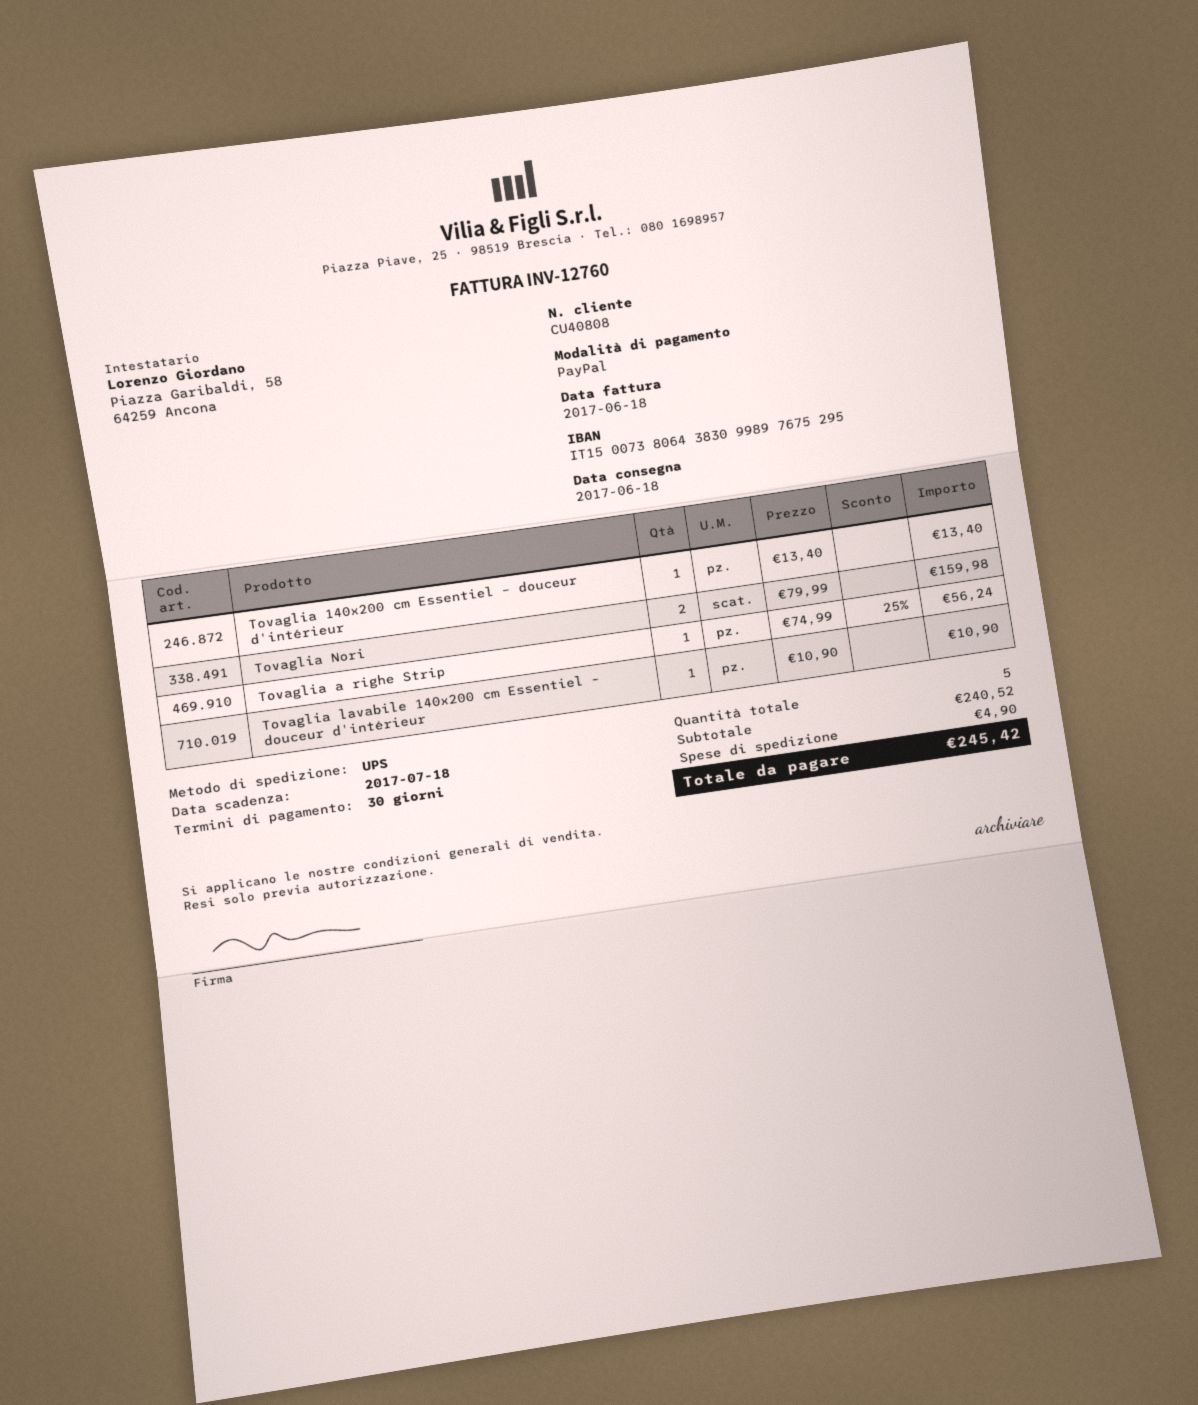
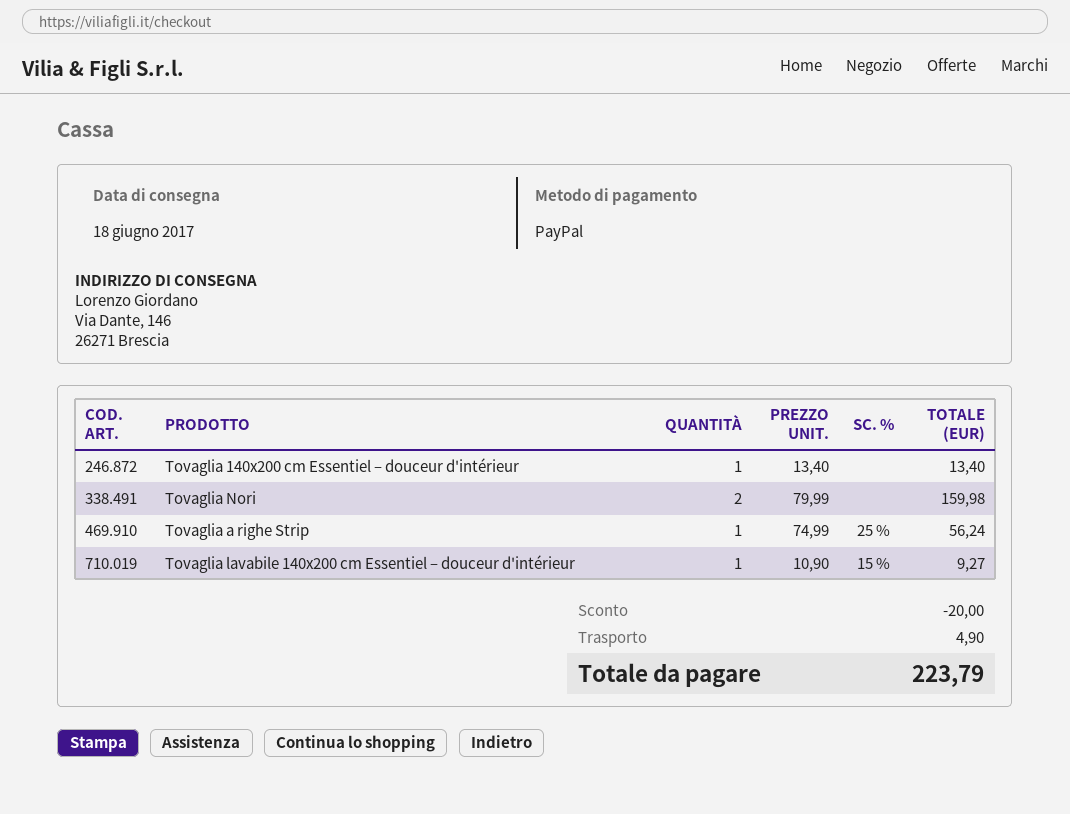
Tovaglia lavabile 140x200 cm Essentiel – douceur d'intérieur: 1 x 10.90 = 10.90 -> 1 x 10.90 - 15% = 9.27
discount: none -> 20.00
total: 245.42 -> 223.79

